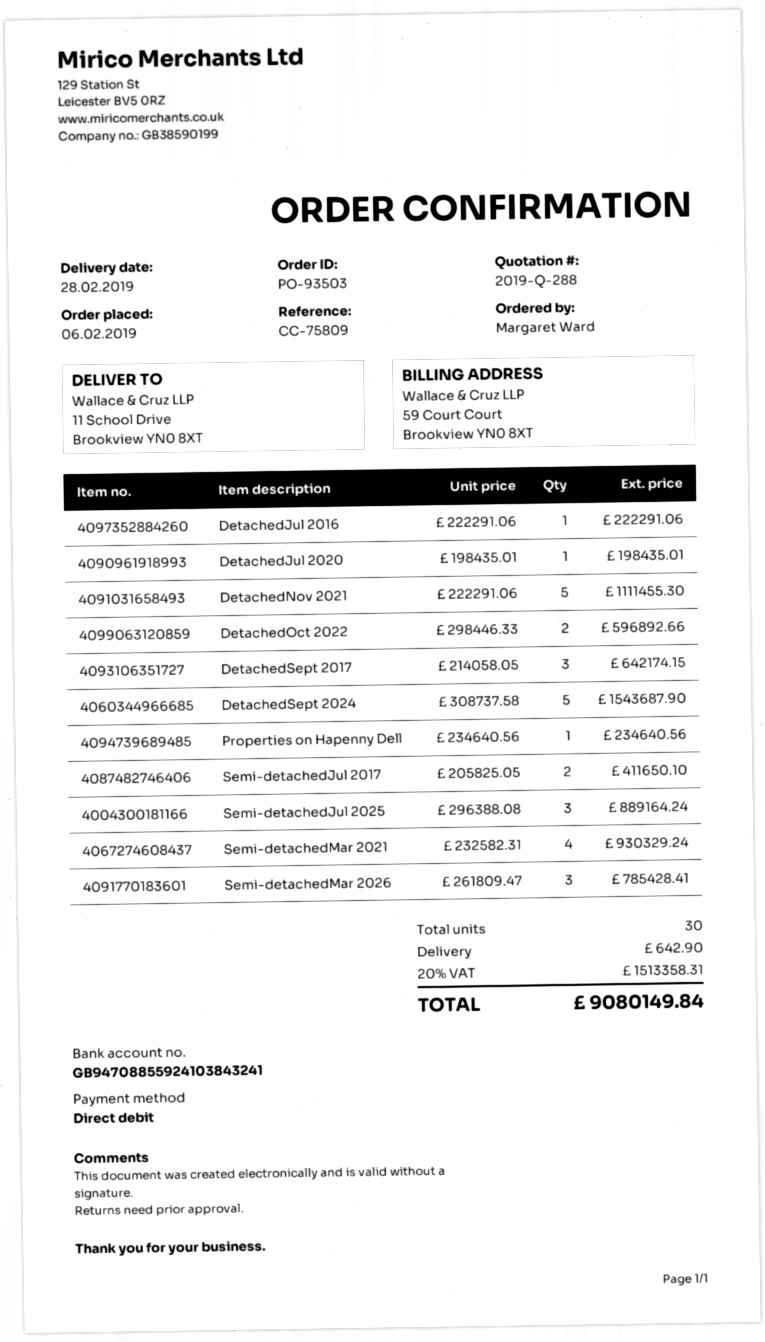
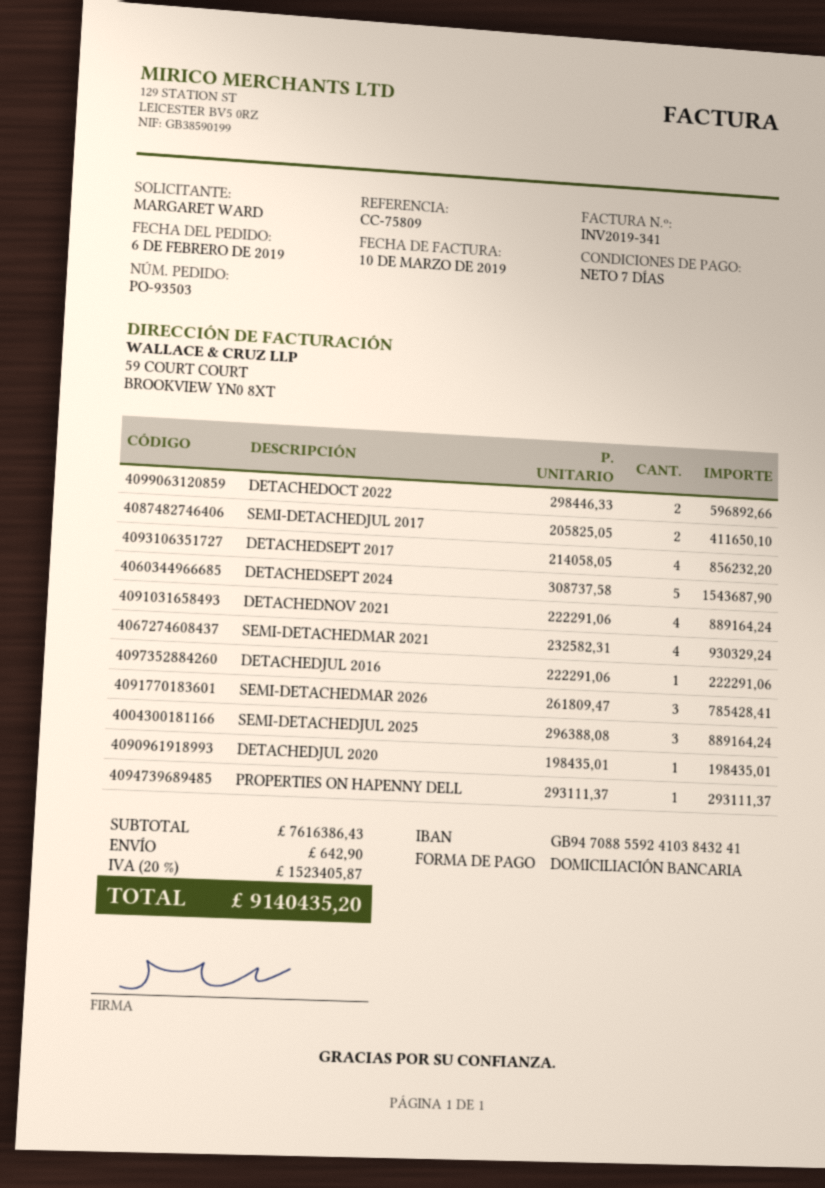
DetachedNov 2021: 5 x 222291.06 = 1111455.30 -> 4 x 222291.06 = 889164.24
DetachedSept 2017: 3 x 214058.05 = 642174.15 -> 4 x 214058.05 = 856232.20
Properties on Hapenny Dell: 1 x 234640.56 = 234640.56 -> 1 x 293111.37 = 293111.37
tax: 20% = 1513358.31 -> 20% = 1523405.87
total: 9080149.84 -> 9140435.20

